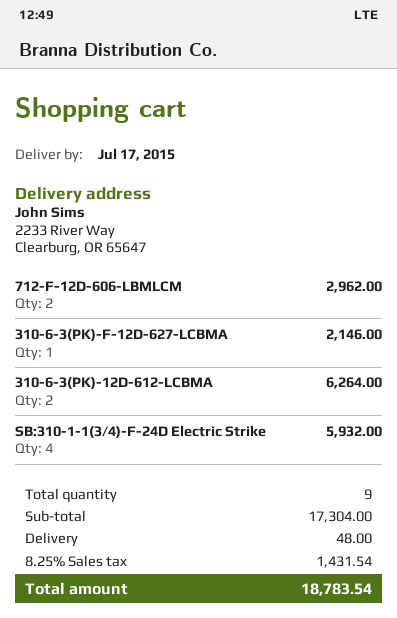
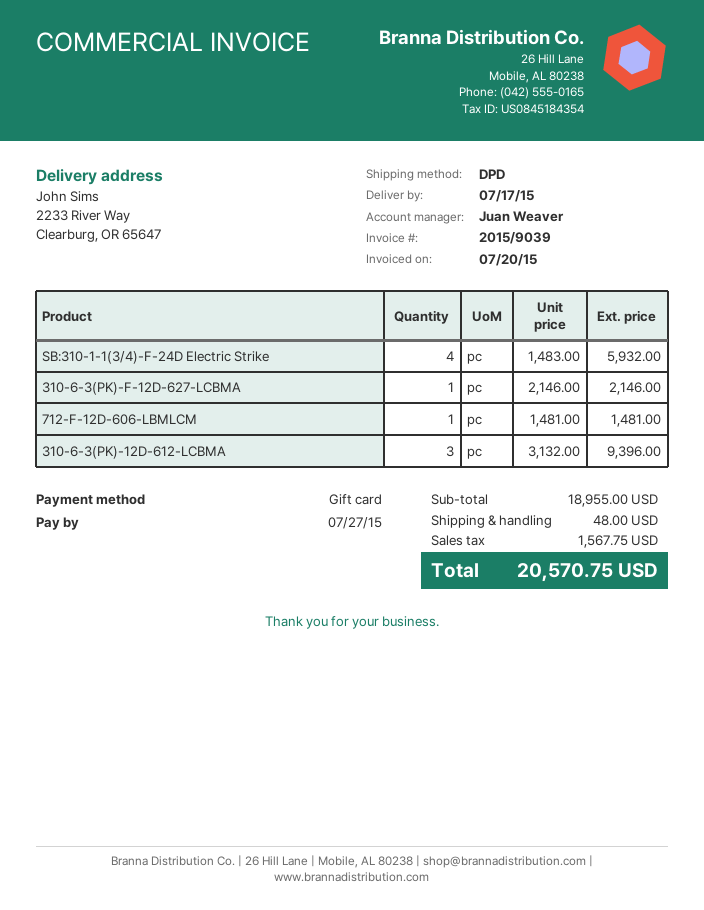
712-F-12D-606-LBMLCM: 2 for 2962.00 -> 1 for 1481.00
310-6-3(PK)-12D-612-LCBMA: 2 for 6264.00 -> 3 for 9396.00
subtotal: 17304.00 -> 18955.00
tax: 1431.54 -> 1567.75
total: 18783.54 -> 20570.75

